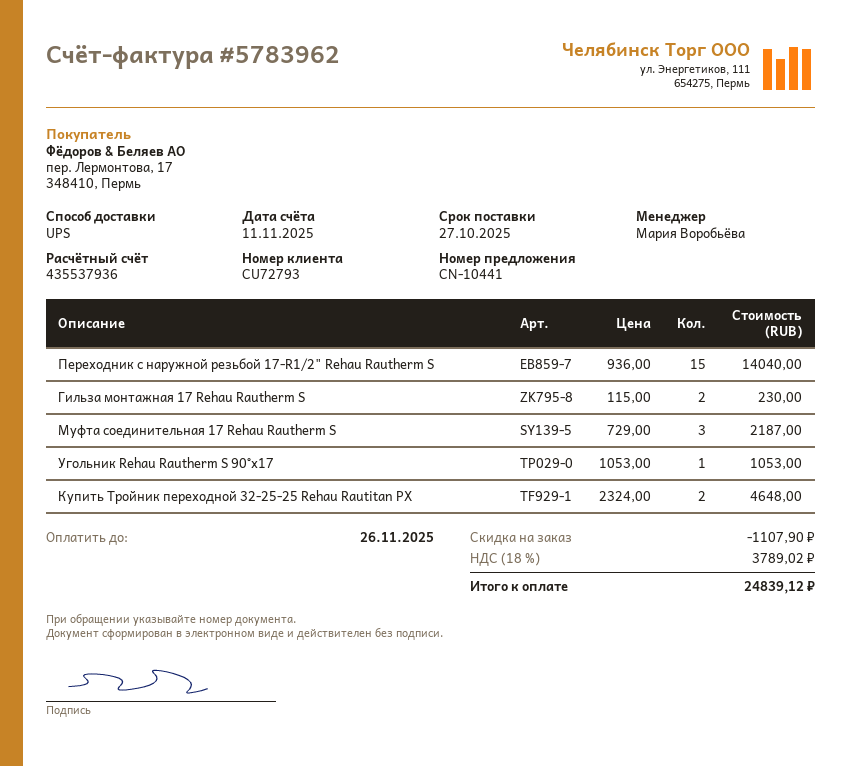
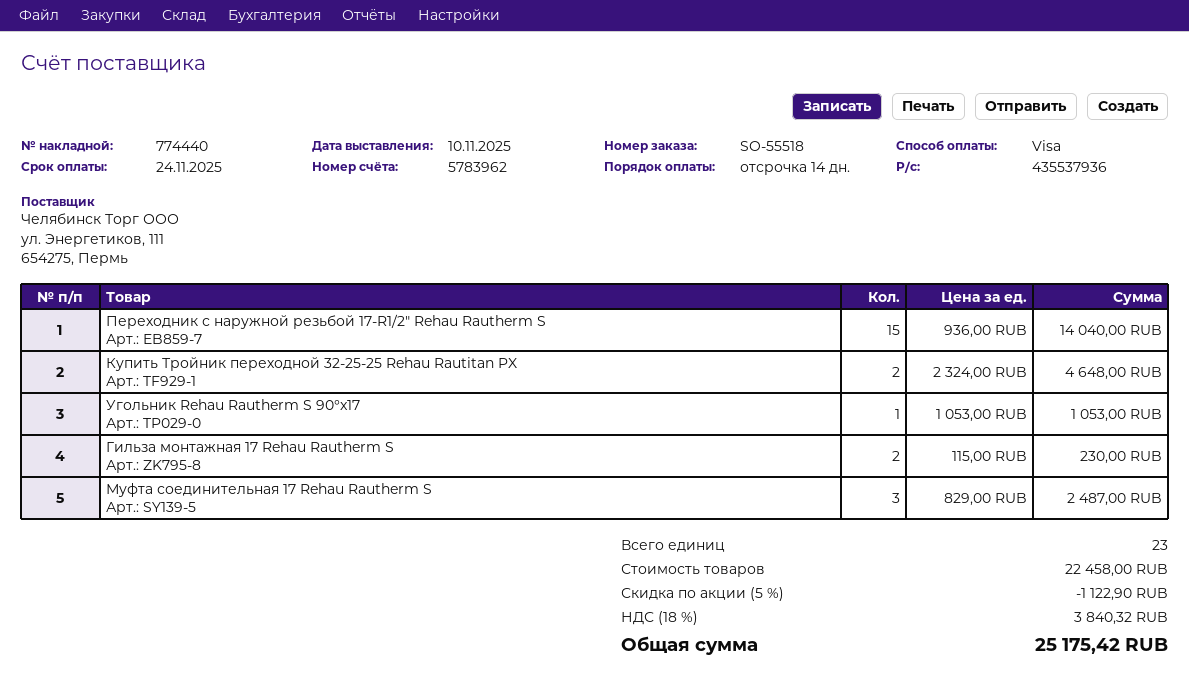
invoice date: 2025-11-11 -> 2025-11-10
due date: 2025-11-26 -> 2025-11-24
Муфта соединительная 17 Rehau Rautherm S: 3 x 729.00 = 2187.00 -> 3 x 829.00 = 2487.00
discount: 1107.90 -> 1122.90
tax: 18% = 3789.02 -> 18% = 3840.32
total: 24839.12 -> 25175.42

